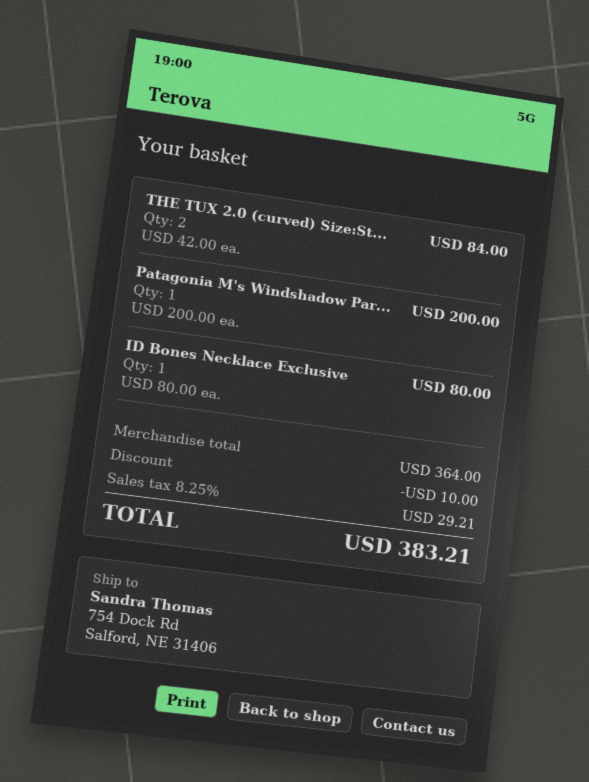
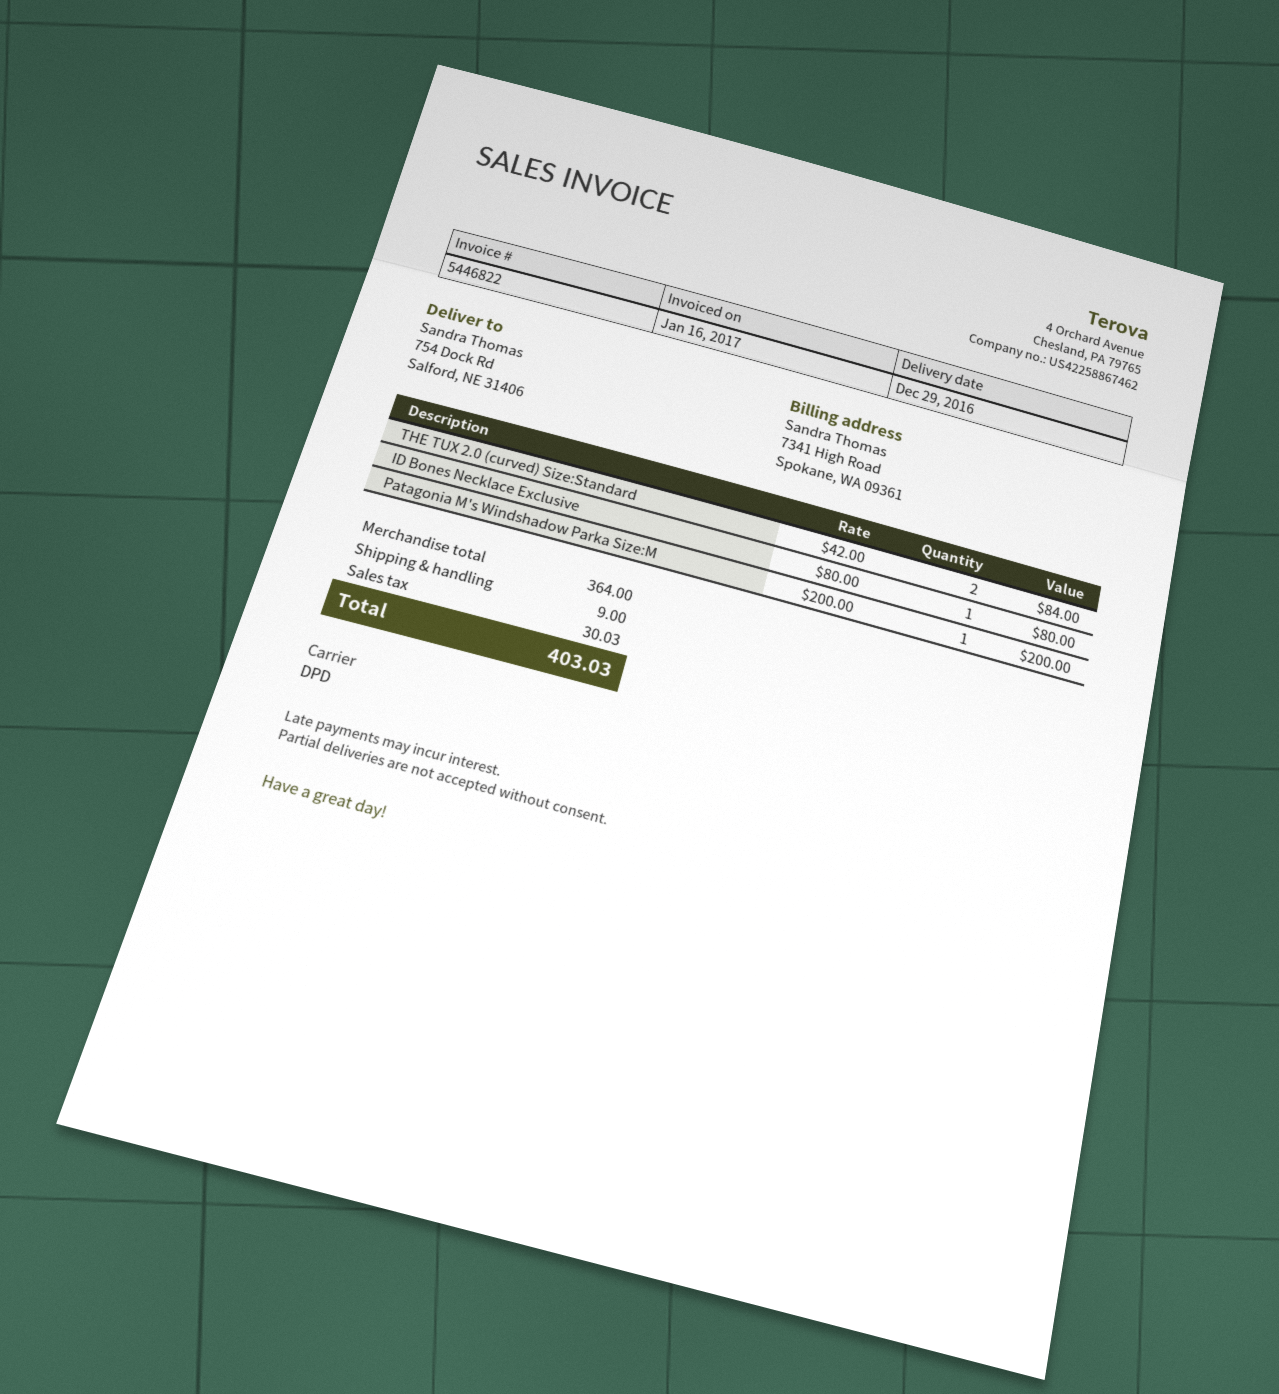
discount: 10.00 -> none
shipping: none -> 9.00
tax: 29.21 -> 30.03
total: 383.21 -> 403.03

